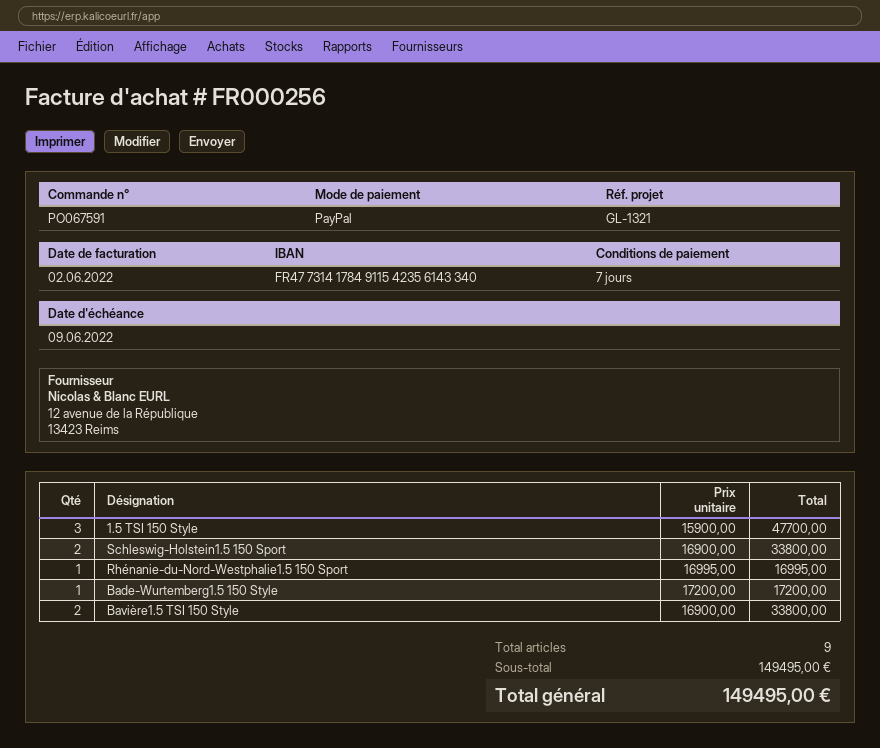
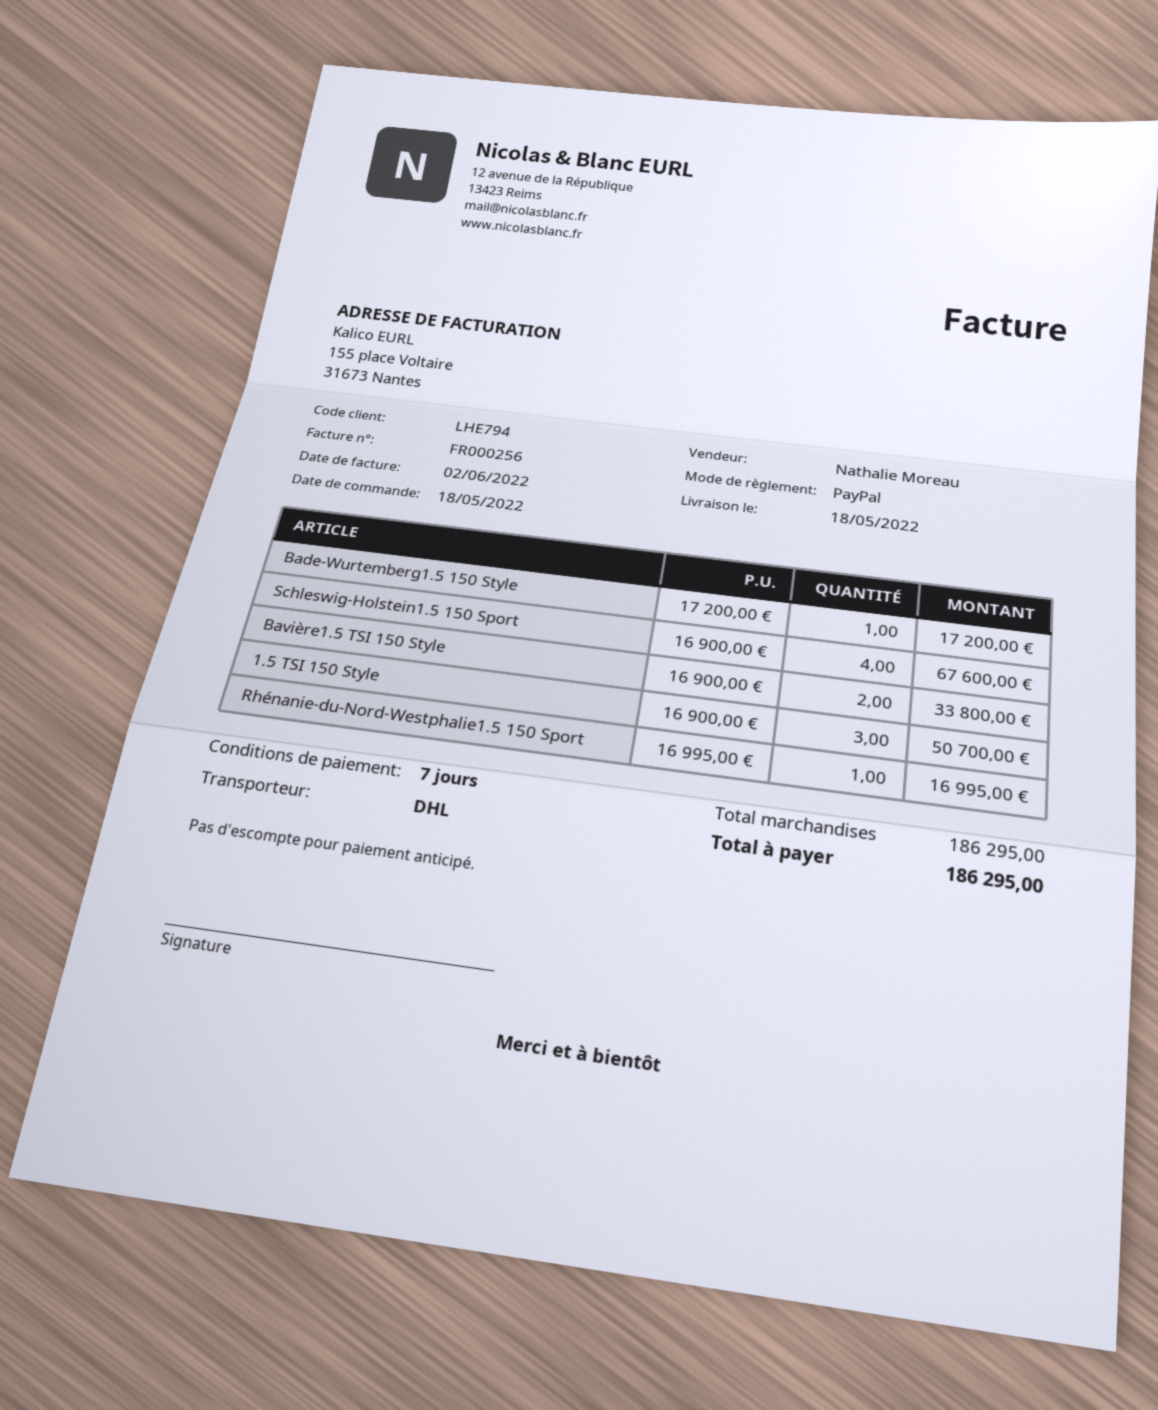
1.5 TSI 150 Style: 3 x 15900.00 = 47700.00 -> 3 x 16900.00 = 50700.00
Schleswig-Holstein1.5 150 Sport: 2 x 16900.00 = 33800.00 -> 4 x 16900.00 = 67600.00
subtotal: 149495.00 -> 186295.00
total: 149495.00 -> 186295.00

